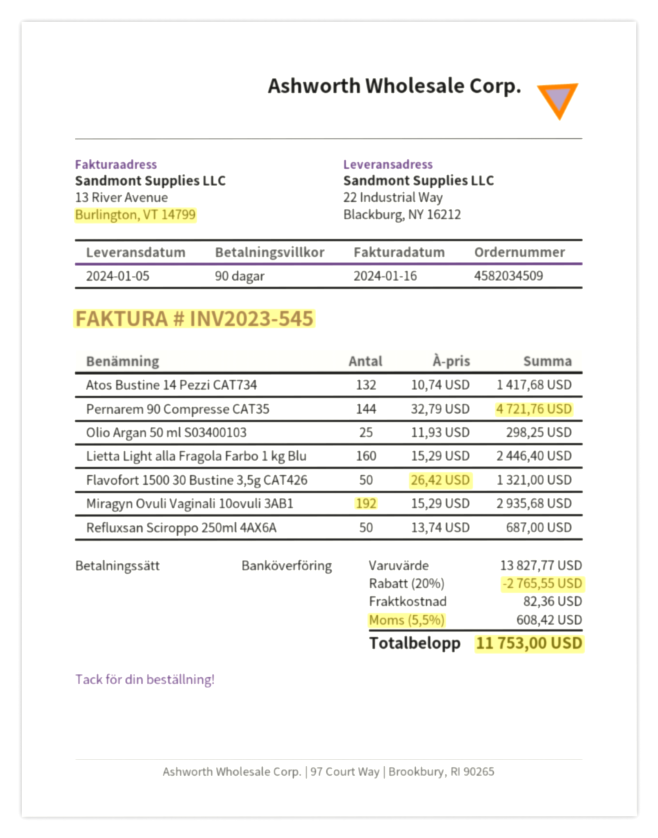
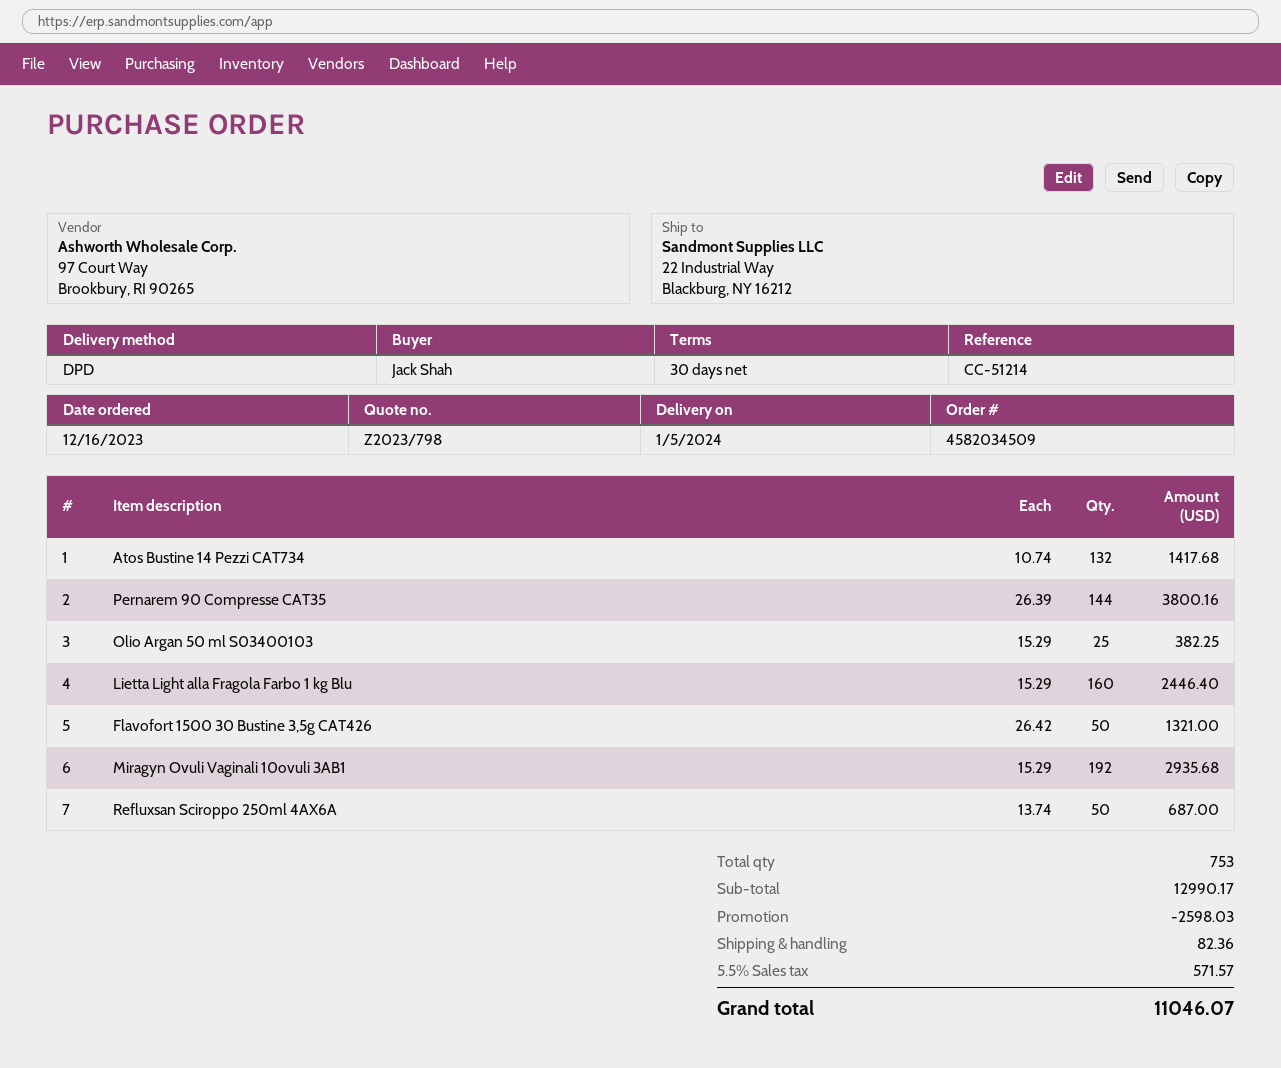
payment terms: 90 days -> 30 days
Pernarem 90 Compresse CAT35: 144 x 32.79 = 4721.76 -> 144 x 26.39 = 3800.16
Olio Argan 50 ml S03400103: 25 x 11.93 = 298.25 -> 25 x 15.29 = 382.25
subtotal: 13827.77 -> 12990.17
discount: 2765.55 -> 2598.03
tax: 5.5% = 608.42 -> 5.5% = 571.57
total: 11753.00 -> 11046.07

